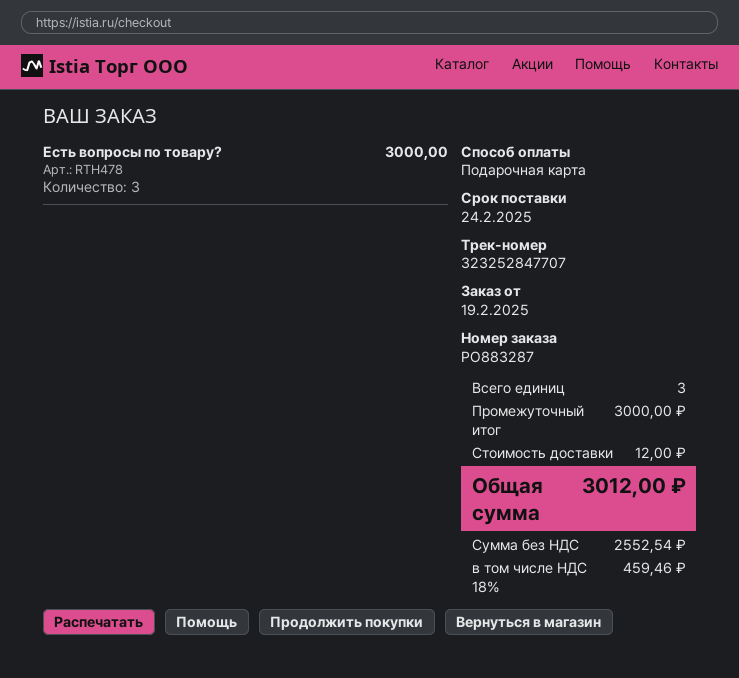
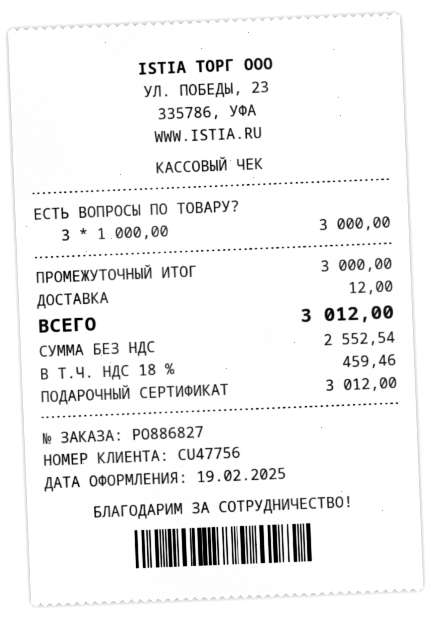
order number: PO883287 -> PO886827

